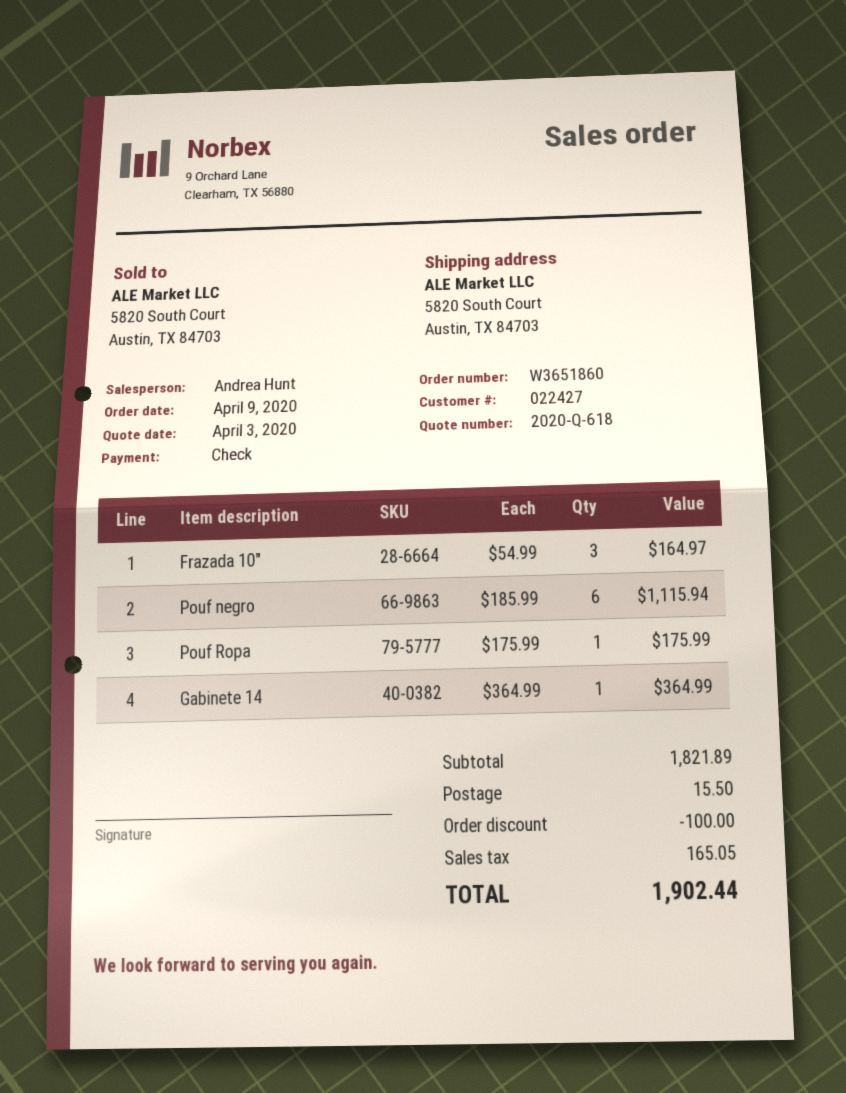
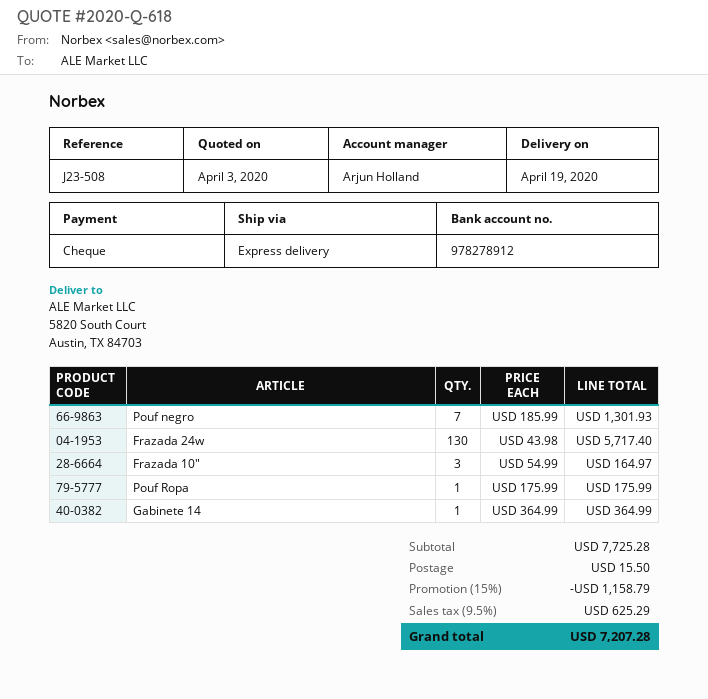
sales rep: Andrea Hunt -> Arjun Holland
Pouf negro: 6 x 185.99 = 1115.94 -> 7 x 185.99 = 1301.93
Frazada 24w: none -> 130 x 43.98 = 5717.40
subtotal: 1821.89 -> 7725.28
discount: 100.00 -> 1158.79
tax: 165.05 -> 625.29
total: 1902.44 -> 7207.28

